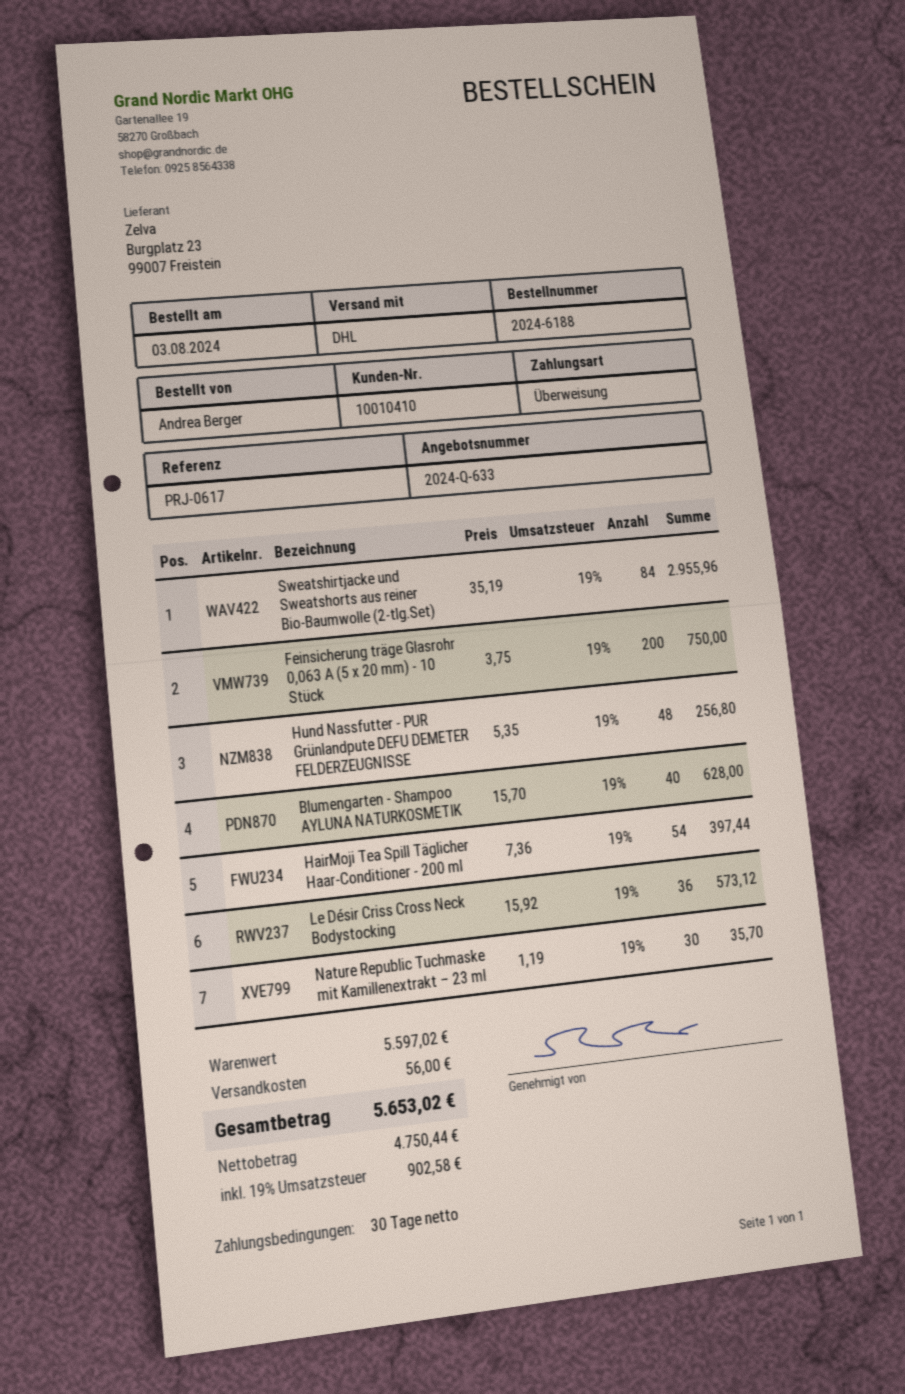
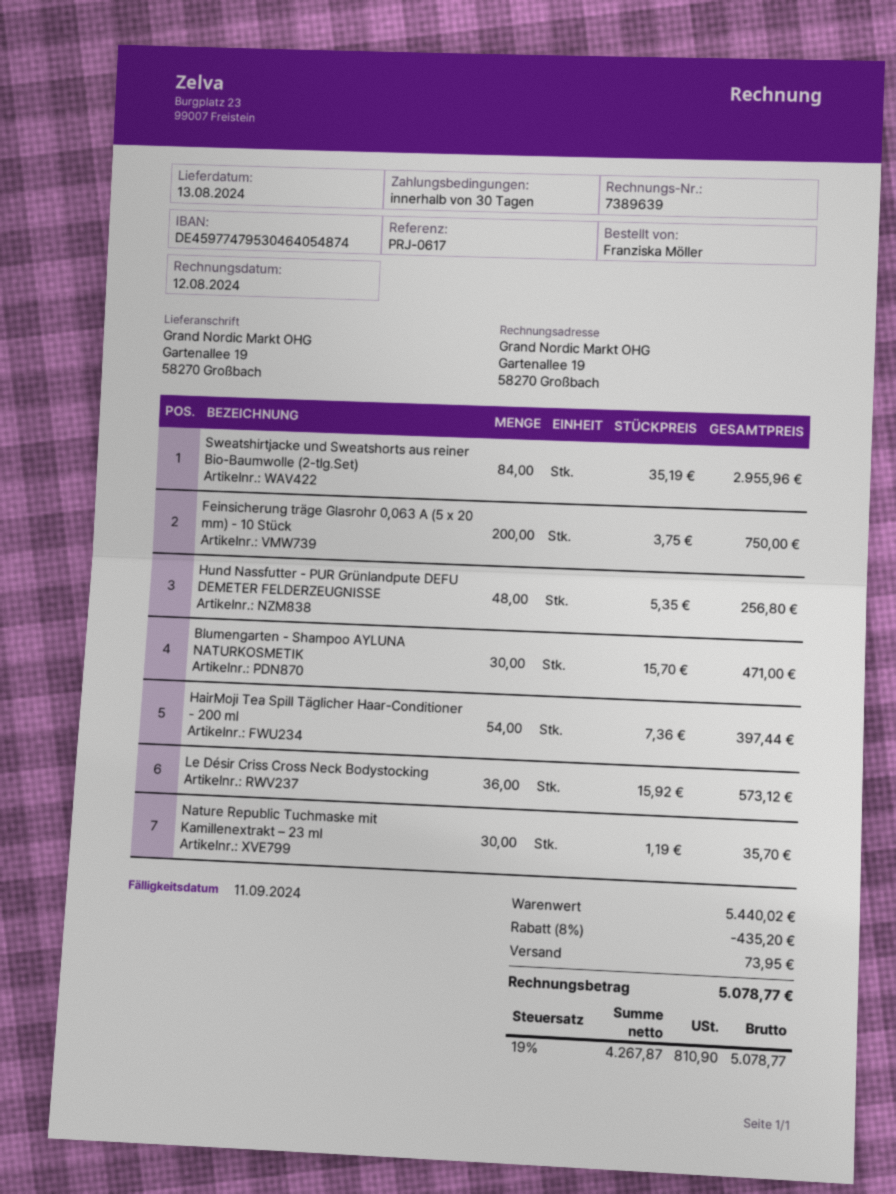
ordered by: Andrea Berger -> Franziska Möller
Blumengarten - Shampoo AYLUNA NATURKOSMETIK: 40 x 15.70 = 628.00 -> 30 x 15.70 = 471.00
subtotal: 5597.02 -> 5440.02
discount: none -> 8% = 435.20
shipping: 56.00 -> 73.95
net: 4750.44 -> 4267.87
tax: 19% = 902.58 -> 19% = 810.90
total: 5653.02 -> 5078.77

